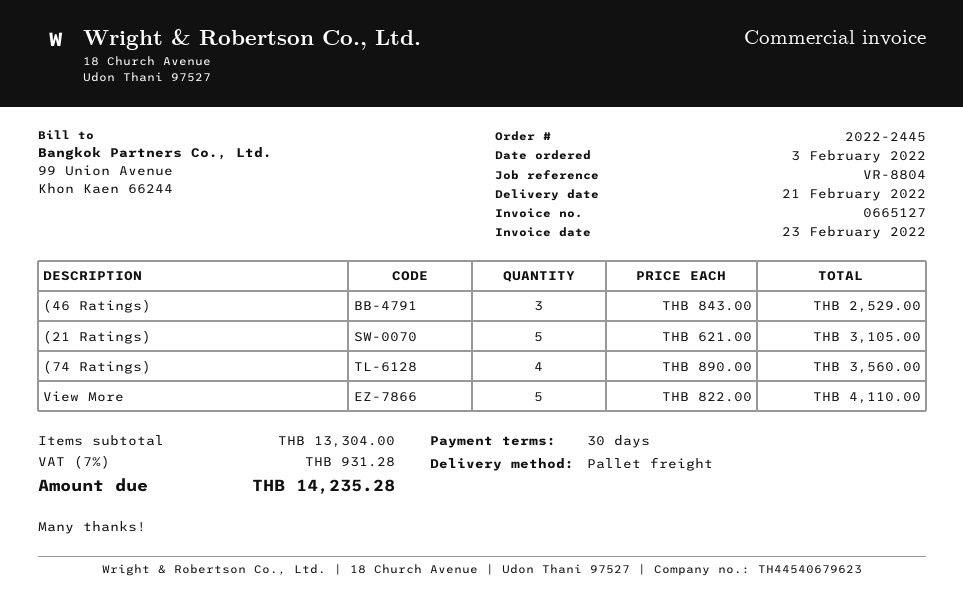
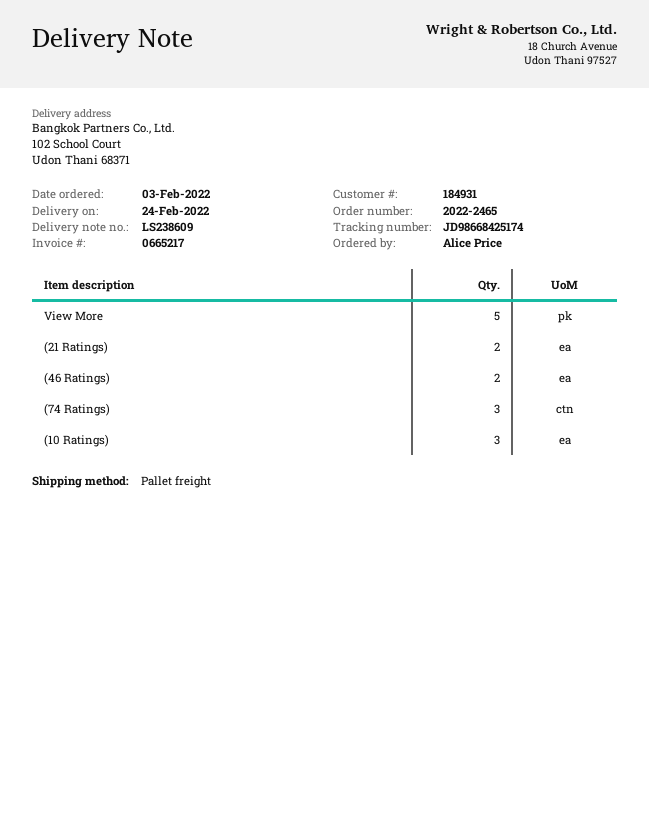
order number: 2022-2445 -> 2022-2465
delivery date: 2022-02-21 -> 2022-02-24
invoice number: 0665127 -> 0665217
(46 Ratings): 3 -> 2
(21 Ratings): 5 -> 2
(74 Ratings): 4 -> 3
(10 Ratings): none -> 3

